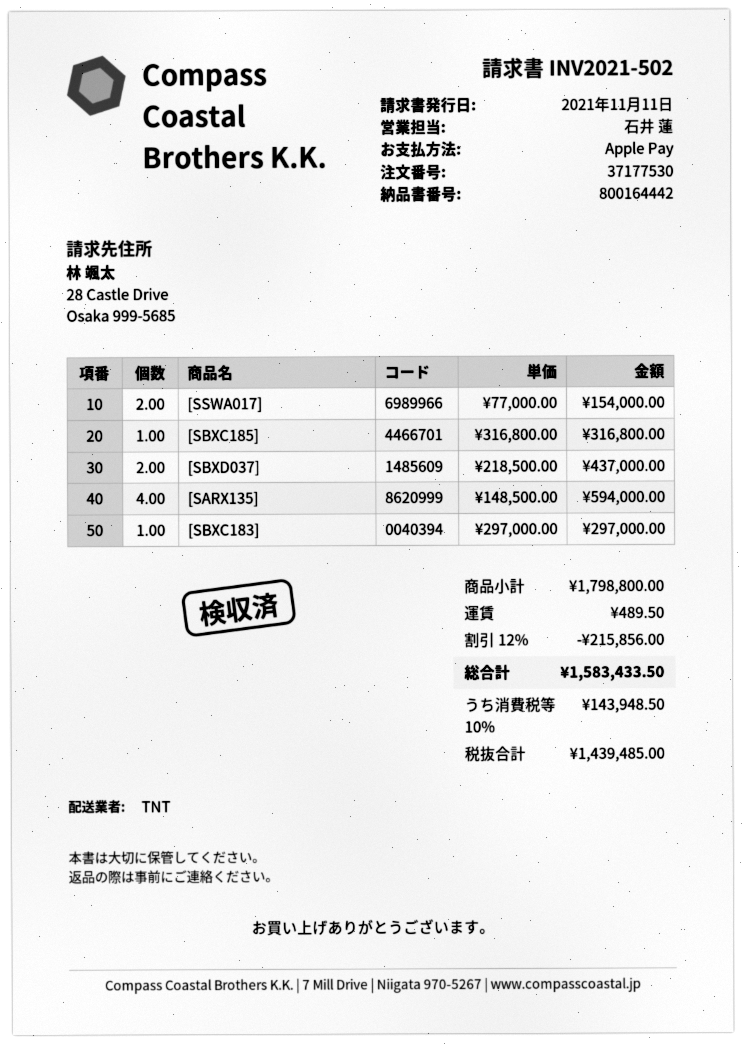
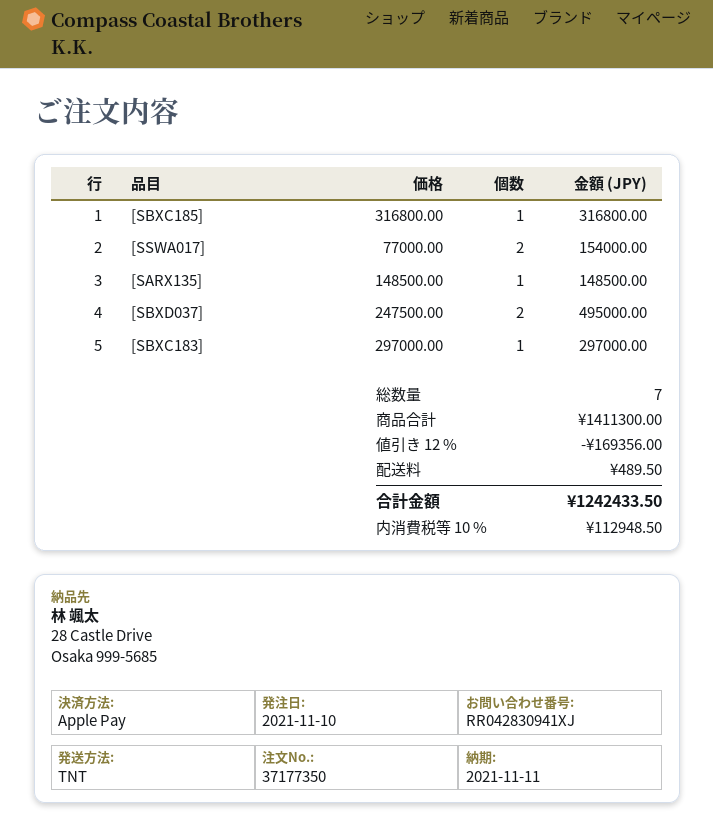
order number: 37177530 -> 37177350
[SBXD037]: 2 x 218500.00 = 437000.00 -> 2 x 247500.00 = 495000.00
[SARX135]: 4 x 148500.00 = 594000.00 -> 1 x 148500.00 = 148500.00
subtotal: 1798800.00 -> 1411300.00
discount: 12% = 215856.00 -> 12% = 169356.00
tax: 10% = 143948.50 -> 10% = 112948.50
total: 1583433.50 -> 1242433.50

